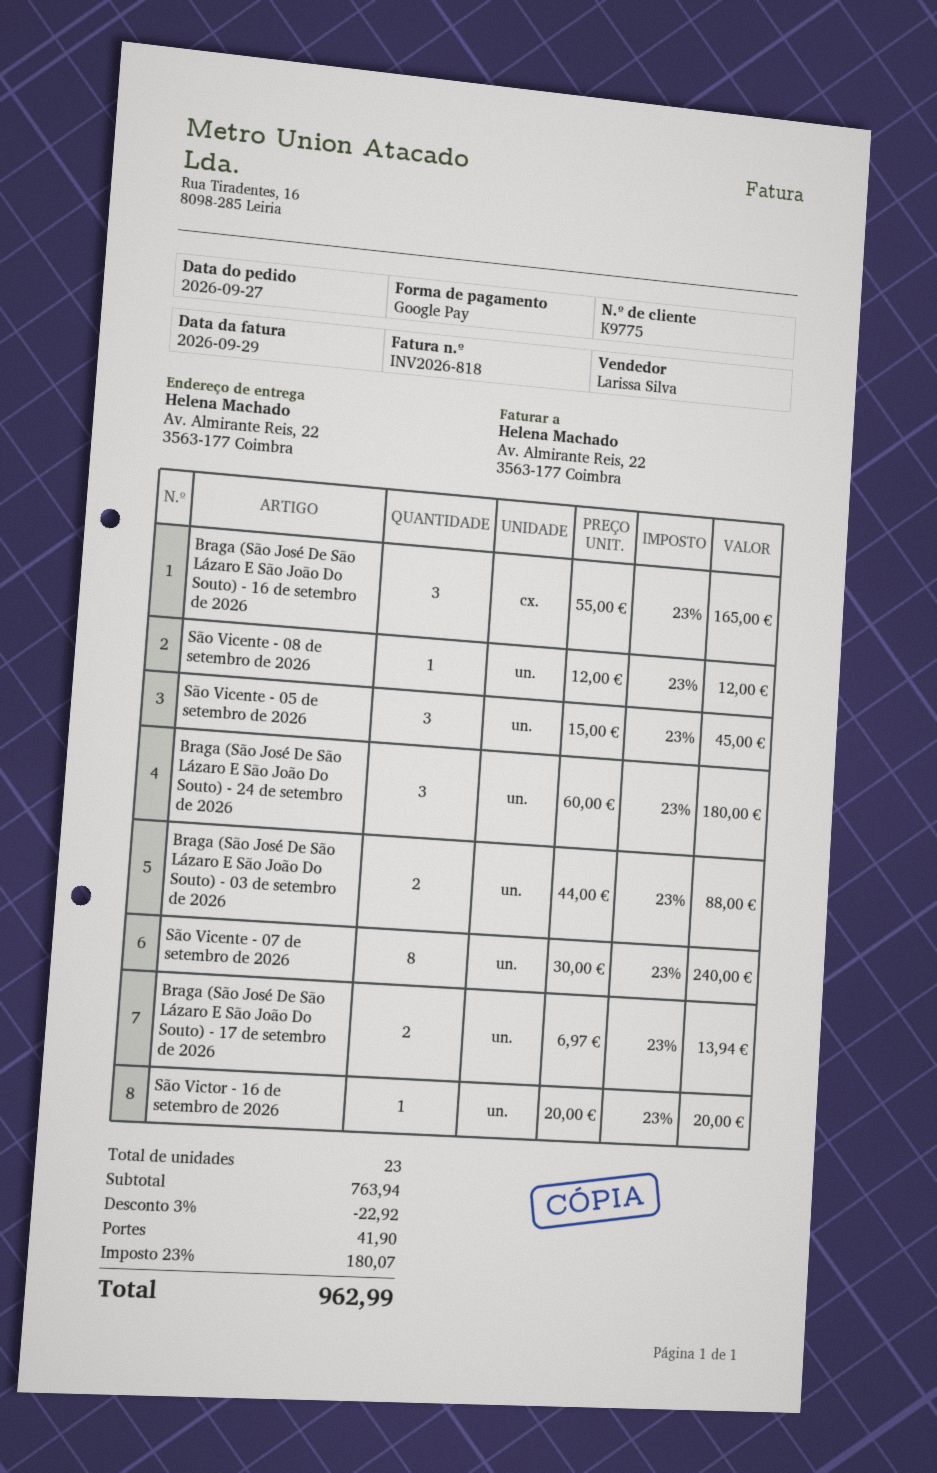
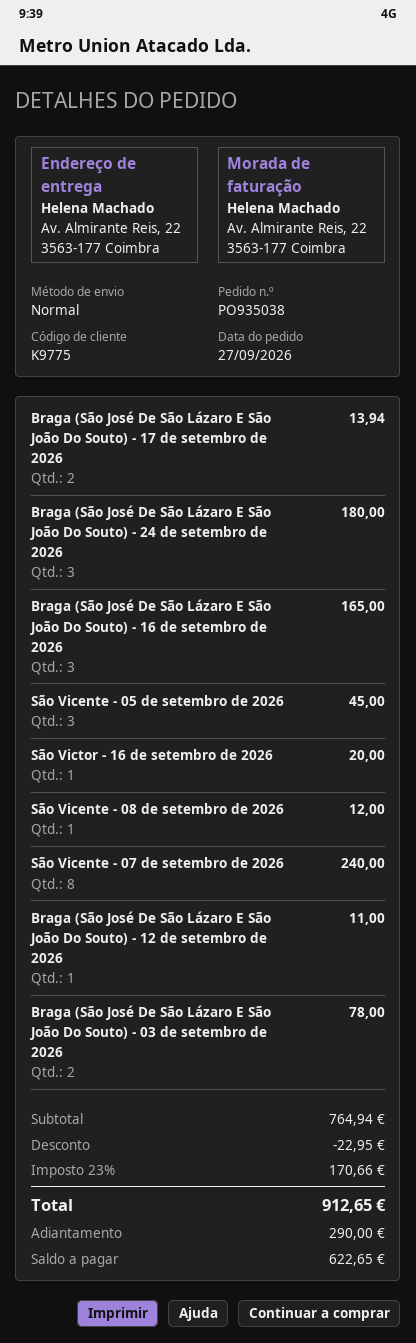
Braga (São José De São Lázaro E São João Do Souto) - 03 de setembro de 2026: 2 for 88.00 -> 2 for 78.00
Braga (São José De São Lázaro E São João Do Souto) - 12 de setembro de 2026: none -> 1 for 11.00
subtotal: 763.94 -> 764.94
discount: 22.92 -> 22.95
shipping: 41.90 -> none
tax: 23% = 180.07 -> 23% = 170.66
total: 962.99 -> 912.65

